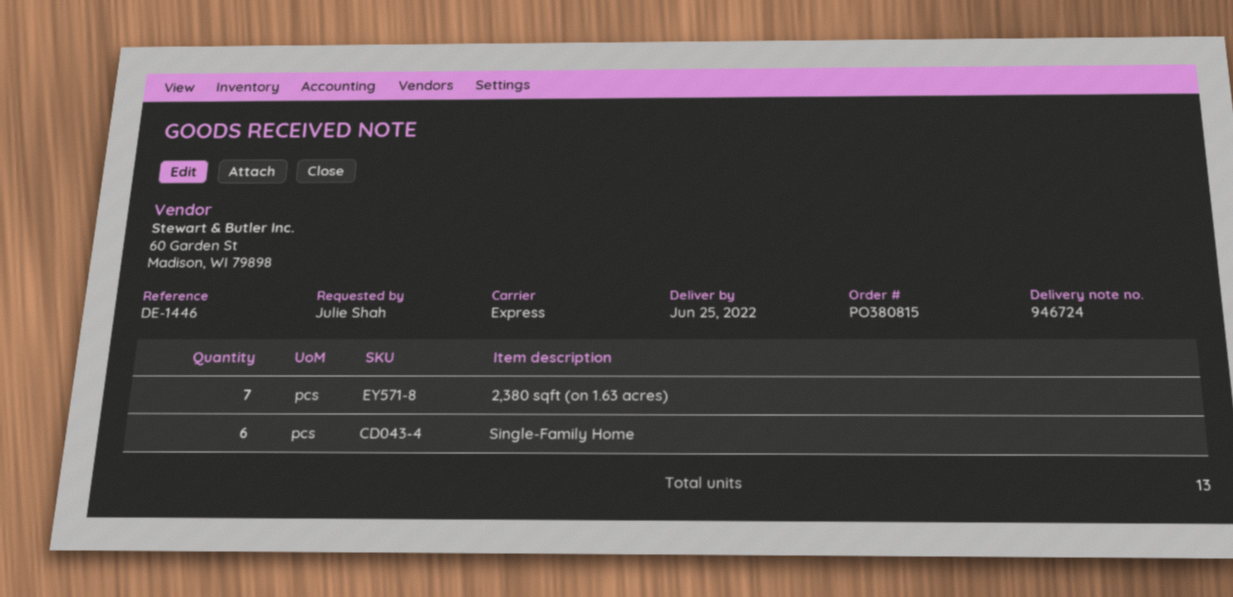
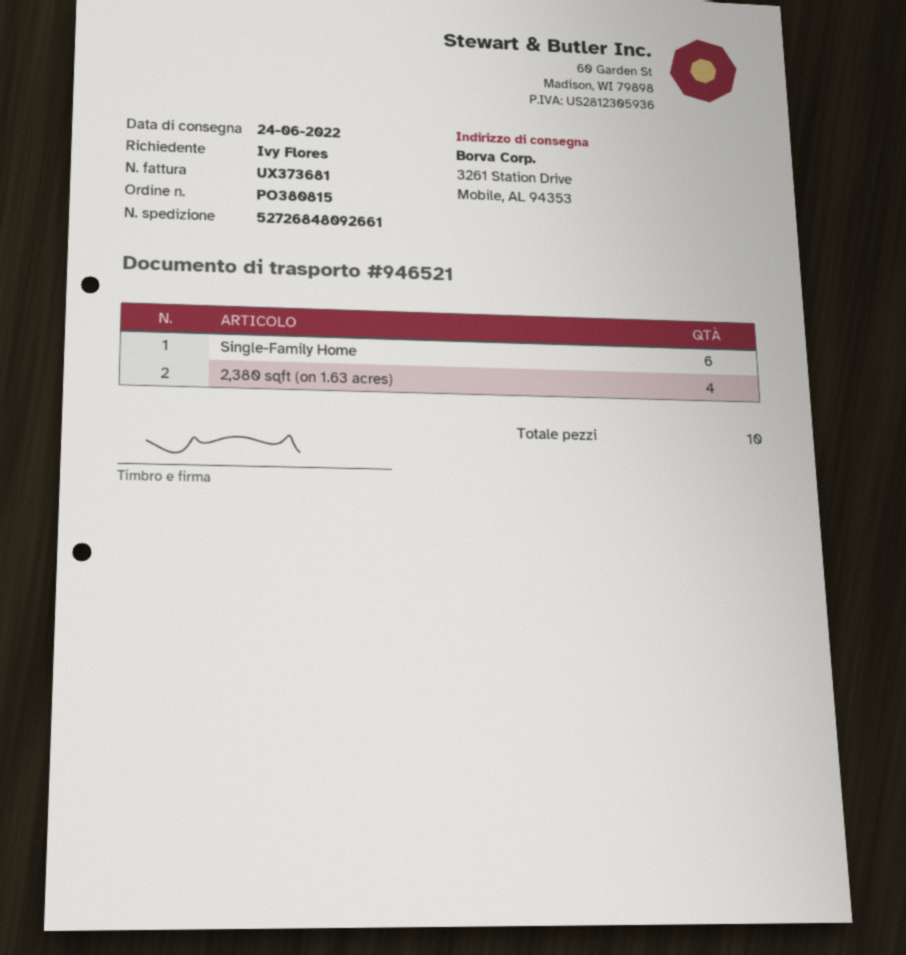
delivery note number: 946724 -> 946521
delivery date: 2022-06-25 -> 2022-06-24
ordered by: Julie Shah -> Ivy Flores
2,380 sqft (on 1.63 acres): 7 -> 4
total quantity: 13 -> 10

